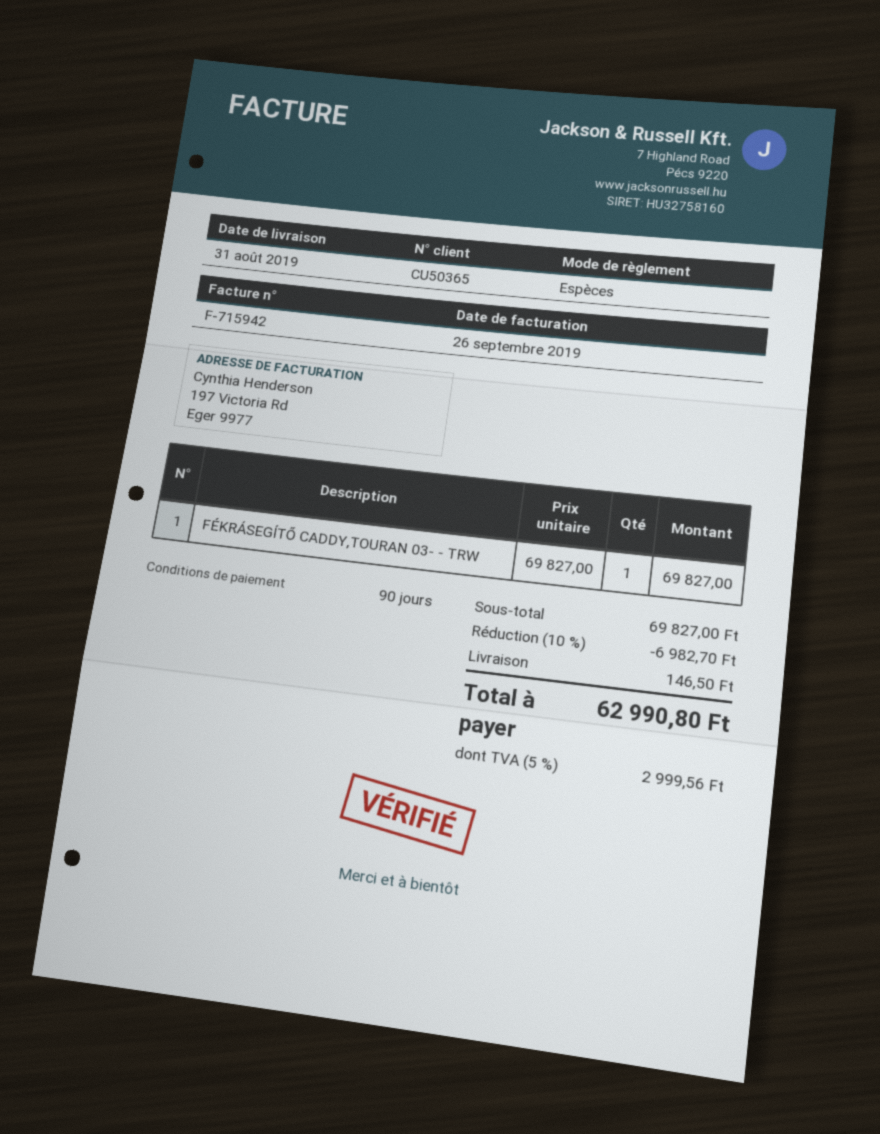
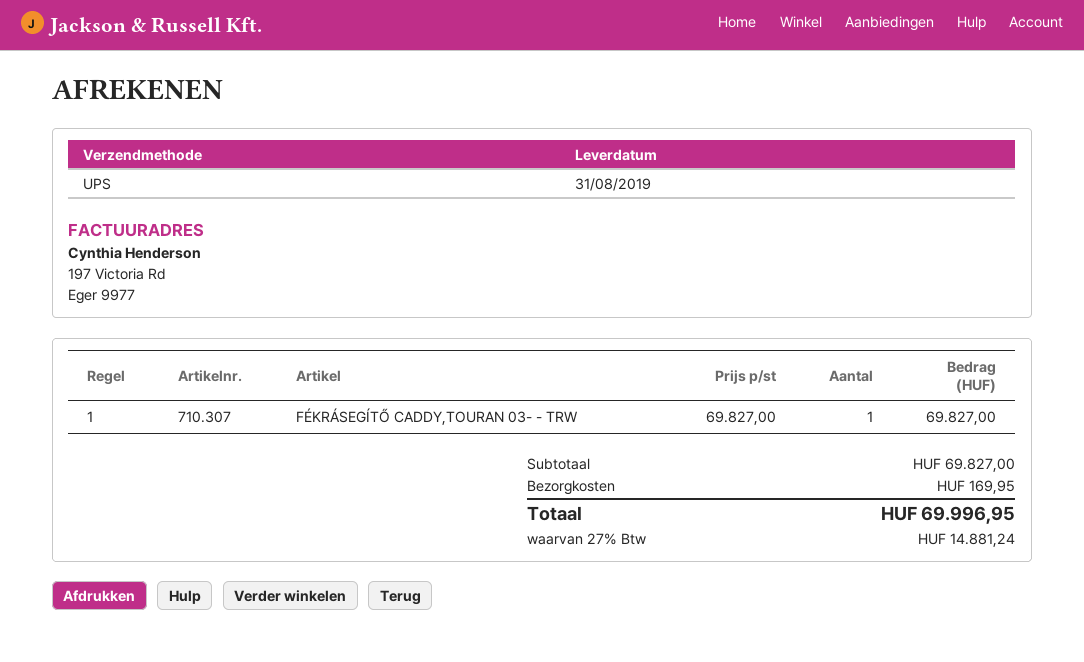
discount: 10% = 6982.70 -> none
shipping: 146.50 -> 169.95
tax: 5% = 2999.56 -> 27% = 14881.24
total: 62990.80 -> 69996.95

